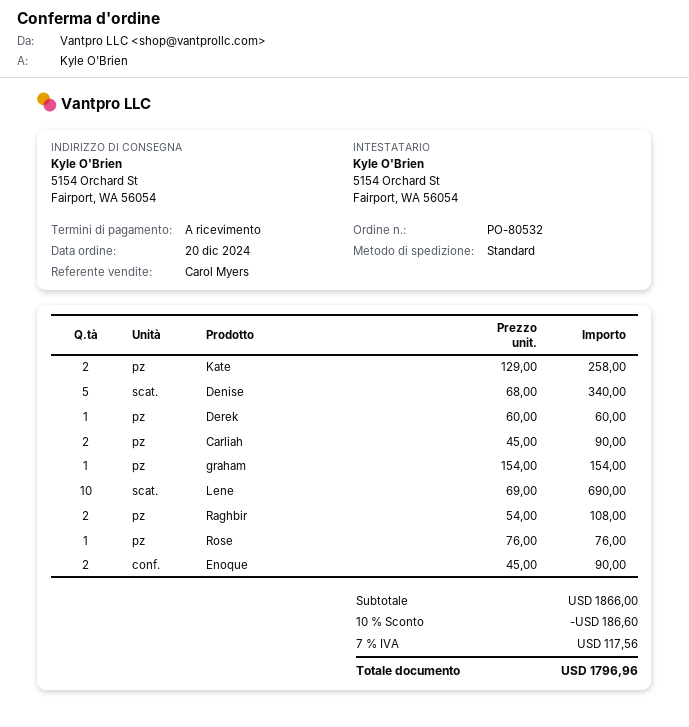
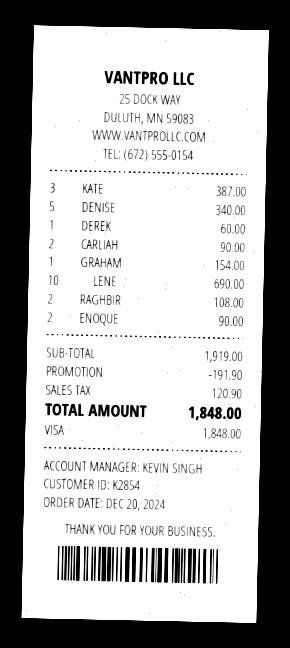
sales rep: Carol Myers -> KEVIN SINGH
Kate: 2 for 258.00 -> 3 for 387.00
Rose: 1 for 76.00 -> none
subtotal: 1866.00 -> 1919.00
discount: 186.60 -> 191.90
tax: 117.56 -> 120.90
total: 1796.96 -> 1848.00

